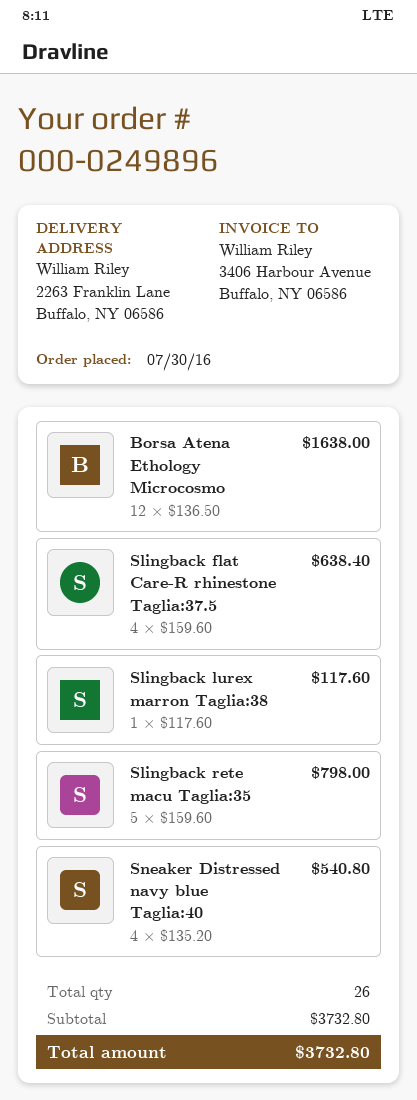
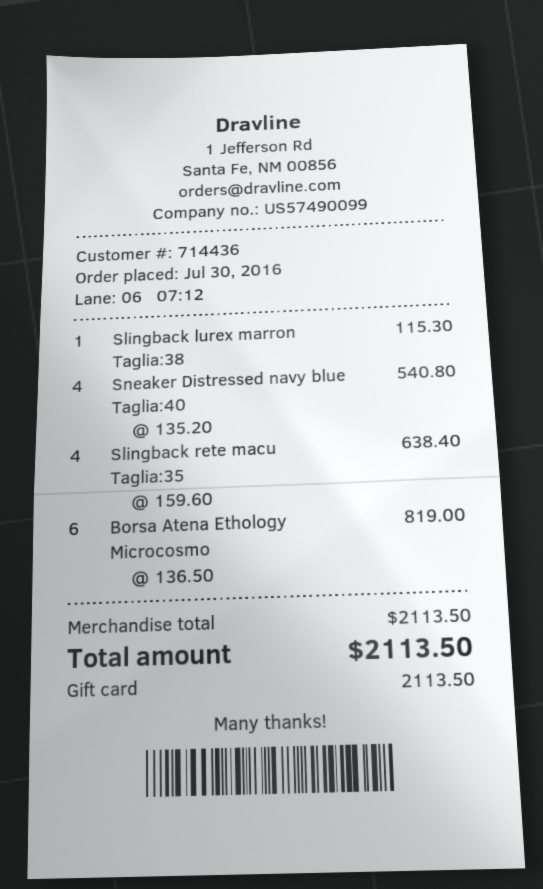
Borsa Atena Ethology Microcosmo: 12 x 136.50 = 1638.00 -> 6 x 136.50 = 819.00
Slingback flat Care-R rhinestone Taglia:37.5: 4 x 159.60 = 638.40 -> none
Slingback lurex marron Taglia:38: 1 x 117.60 = 117.60 -> 1 x 115.30 = 115.30
Slingback rete macu Taglia:35: 5 x 159.60 = 798.00 -> 4 x 159.60 = 638.40
subtotal: 3732.80 -> 2113.50
total: 3732.80 -> 2113.50

